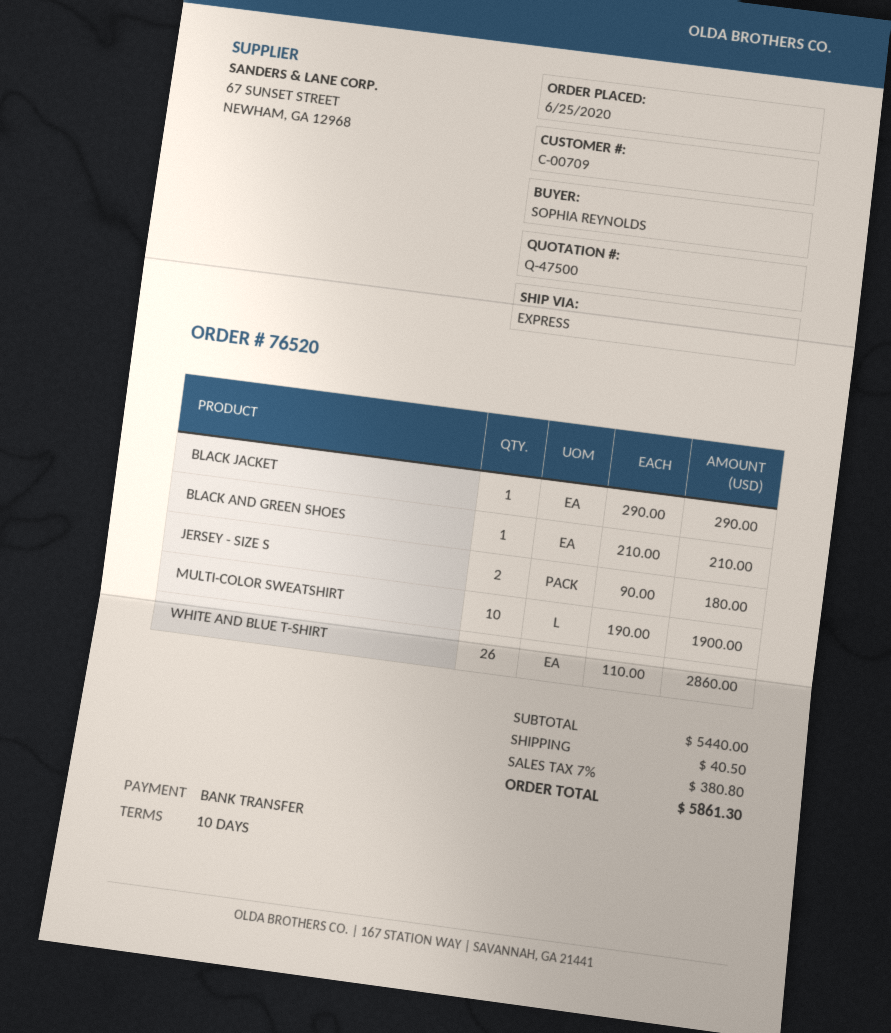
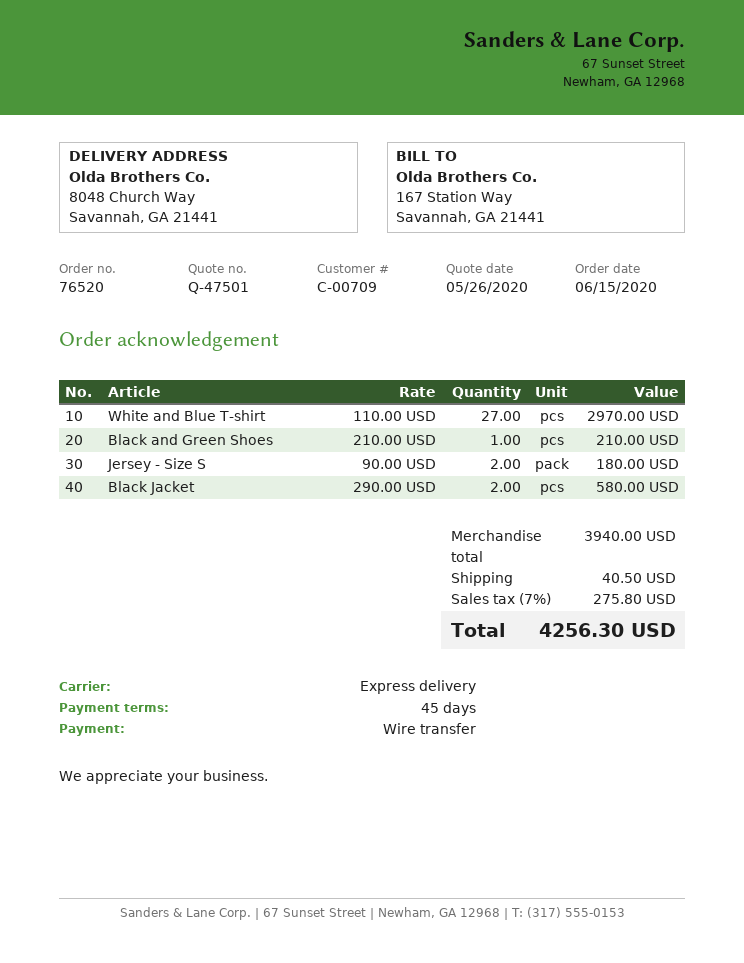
quote number: Q-47500 -> Q-47501
order date: 2020-06-25 -> 2020-06-15
payment terms: 10 days -> 45 days
BLACK JACKET: 1 x 290.00 = 290.00 -> 2 x 290.00 = 580.00
MULTI-COLOR SWEATSHIRT: 10 x 190.00 = 1900.00 -> none
WHITE AND BLUE T-SHIRT: 26 x 110.00 = 2860.00 -> 27 x 110.00 = 2970.00
subtotal: 5440.00 -> 3940.00
tax: 7% = 380.80 -> 7% = 275.80
total: 5861.30 -> 4256.30

